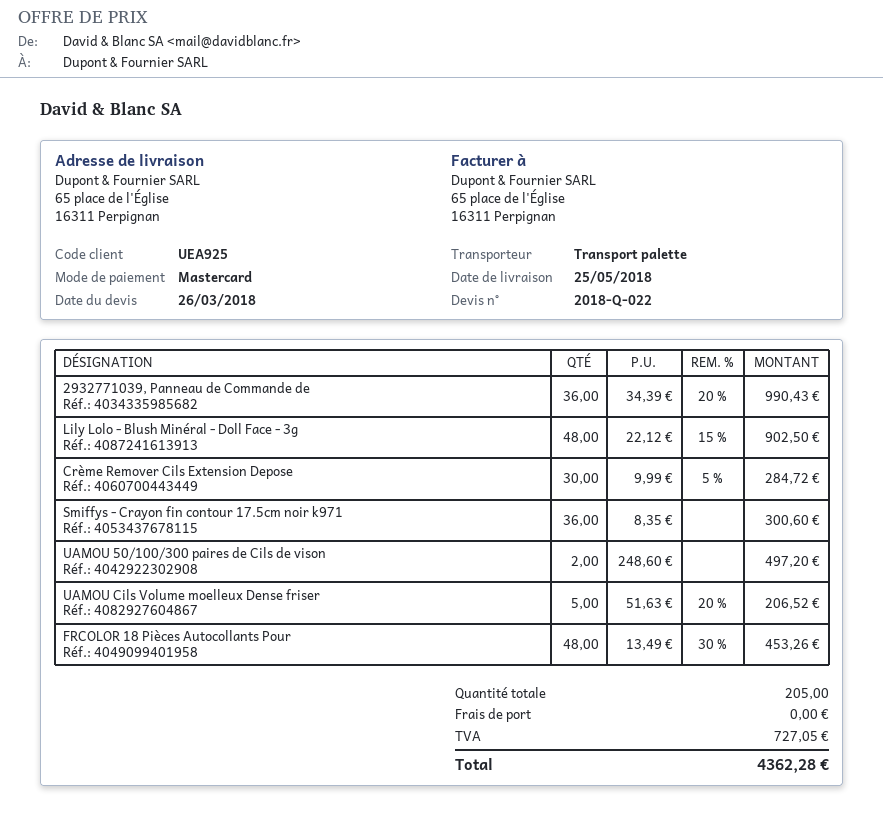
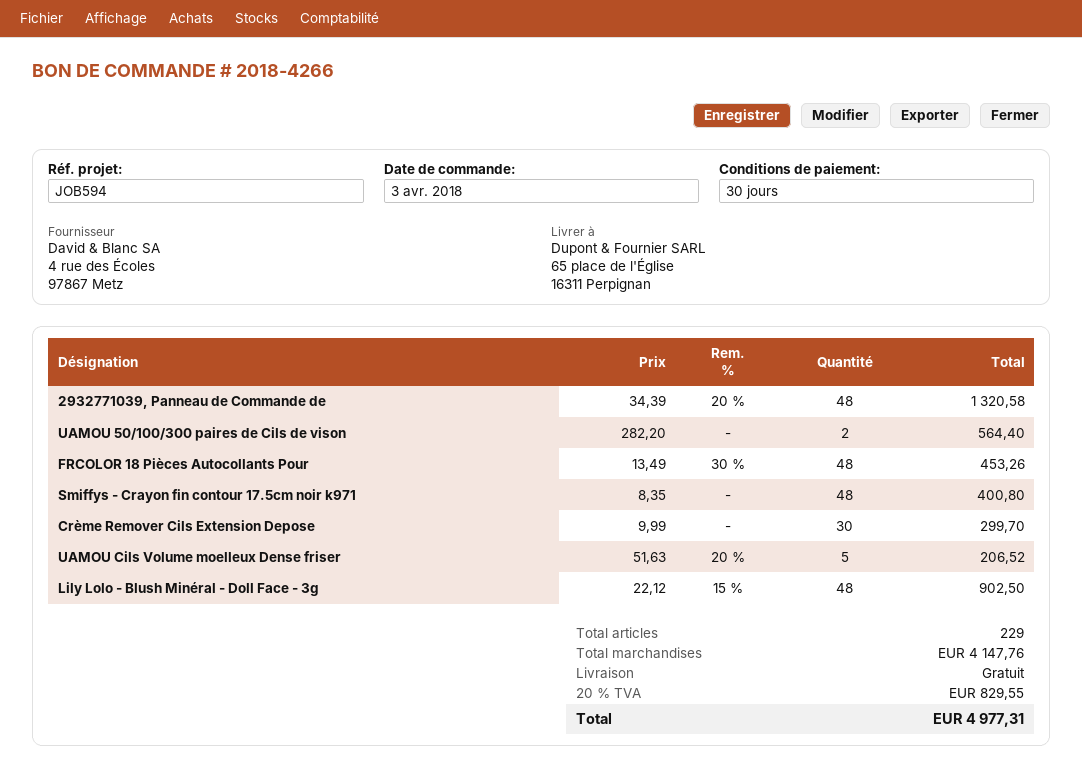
2932771039, Panneau de Commande de: 36 x 34.39 - 20% = 990.43 -> 48 x 34.39 - 20% = 1320.58
Crème Remover Cils Extension Depose: 30 x 9.99 - 5% = 284.72 -> 30 x 9.99 = 299.70
Smiffys - Crayon fin contour 17.5cm noir k971: 36 x 8.35 = 300.60 -> 48 x 8.35 = 400.80
UAMOU 50/100/300 paires de Cils de vison: 2 x 248.60 = 497.20 -> 2 x 282.20 = 564.40
total quantity: 205 -> 229
tax: 727.05 -> 829.55
total: 4362.28 -> 4977.31

